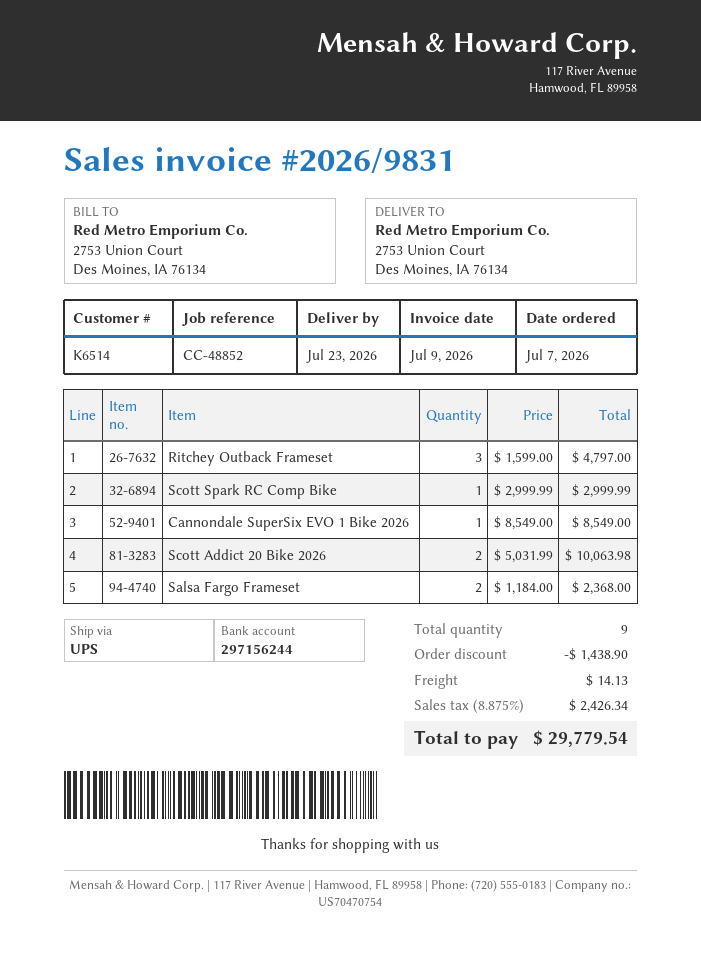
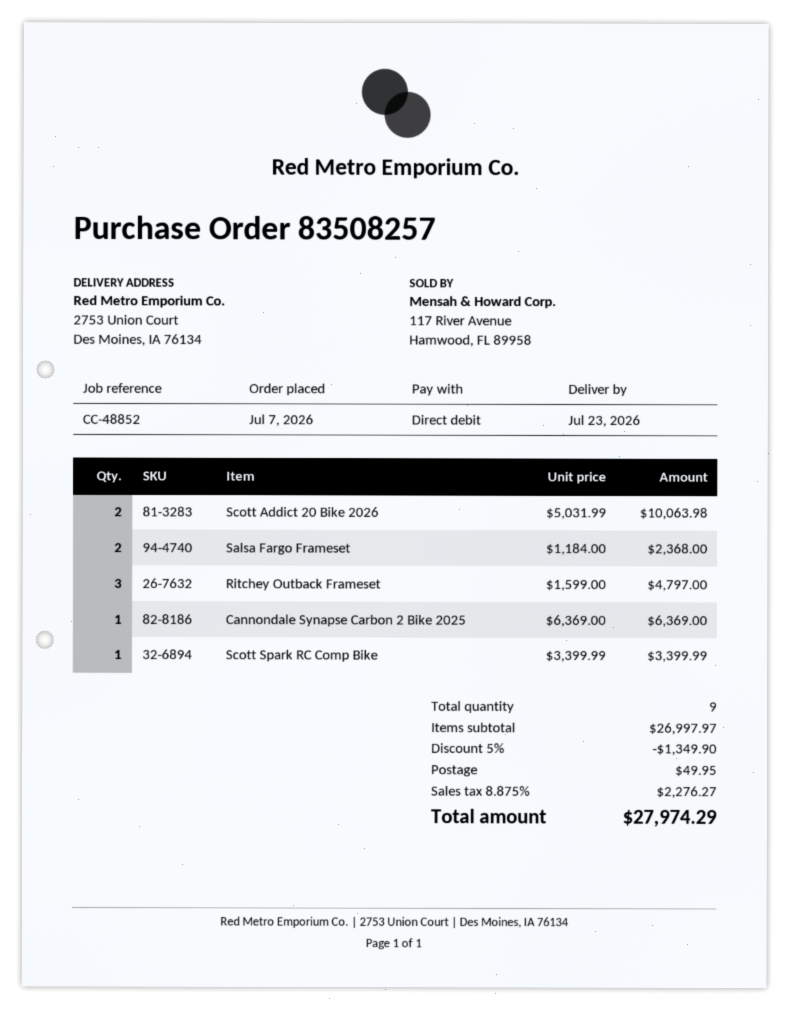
Scott Spark RC Comp Bike: 1 x 2999.99 = 2999.99 -> 1 x 3399.99 = 3399.99
Cannondale SuperSix EVO 1 Bike 2026: 1 x 8549.00 = 8549.00 -> none
Cannondale Synapse Carbon 2 Bike 2025: none -> 1 x 6369.00 = 6369.00
discount: 1438.90 -> 1349.90
shipping: 14.13 -> 49.95
tax: 8.875% = 2426.34 -> 8.875% = 2276.27
total: 29779.54 -> 27974.29

